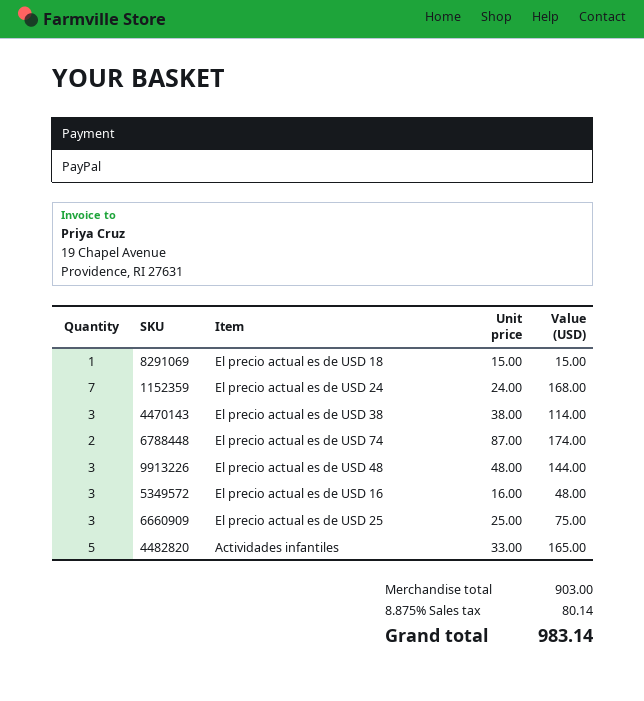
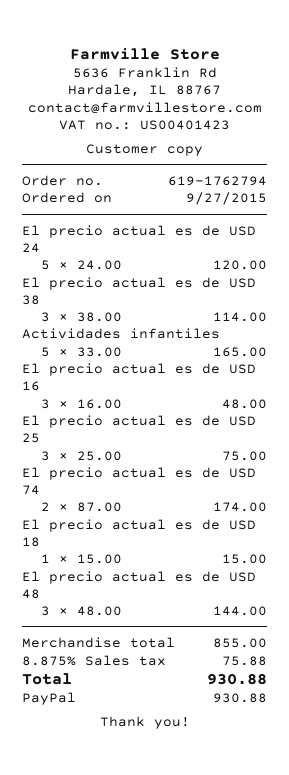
El precio actual es de USD 24: 7 x 24.00 = 168.00 -> 5 x 24.00 = 120.00
subtotal: 903.00 -> 855.00
tax: 8.875% = 80.14 -> 8.875% = 75.88
total: 983.14 -> 930.88

